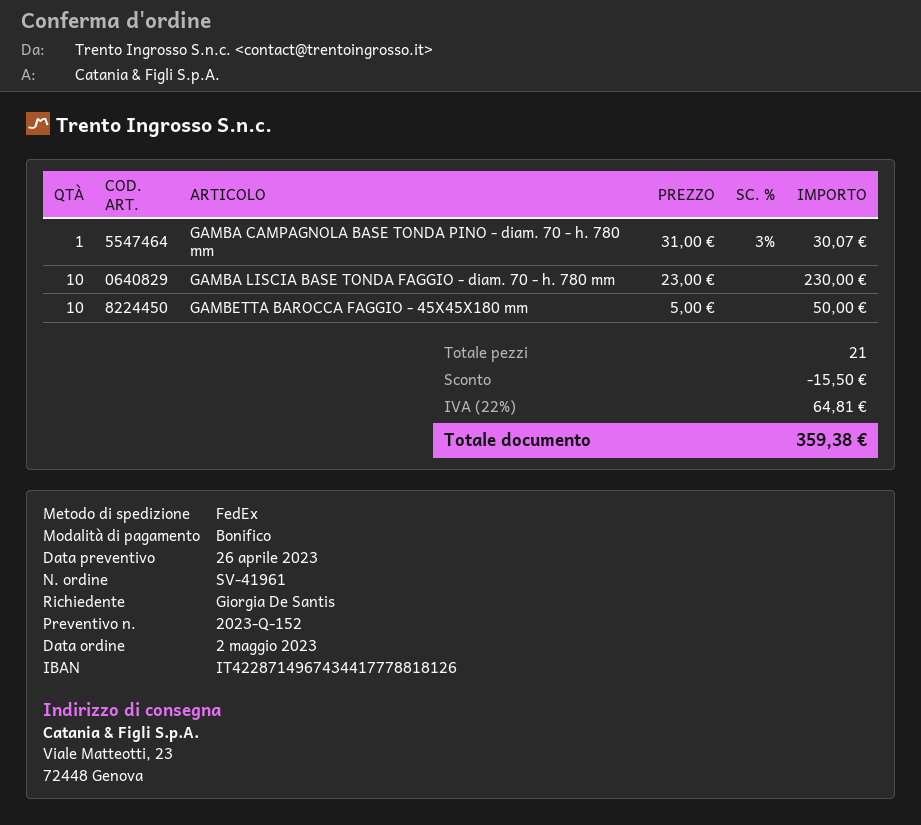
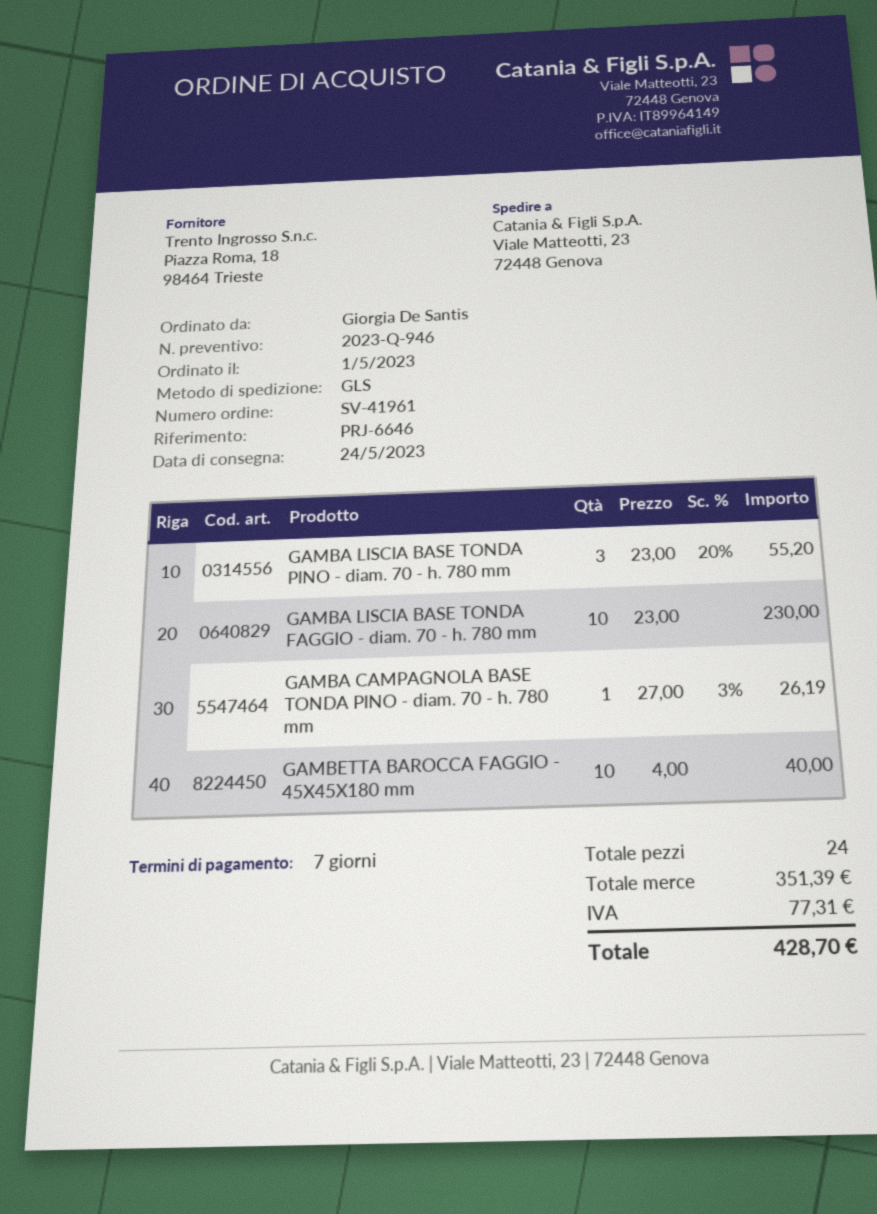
quote number: 2023-Q-152 -> 2023-Q-946
order date: 2023-05-02 -> 2023-05-01
shipping method: FedEx -> GLS
GAMBA CAMPAGNOLA BASE TONDA PINO - diam. 70 - h. 780 mm: 1 x 31.00 - 3% = 30.07 -> 1 x 27.00 - 3% = 26.19
GAMBETTA BAROCCA FAGGIO - 45X45X180 mm: 10 x 5.00 = 50.00 -> 10 x 4.00 = 40.00
GAMBA LISCIA BASE TONDA PINO - diam. 70 - h. 780 mm: none -> 3 x 23.00 - 20% = 55.20
total quantity: 21 -> 24
discount: 15.50 -> none
tax: 64.81 -> 77.31
total: 359.38 -> 428.70

